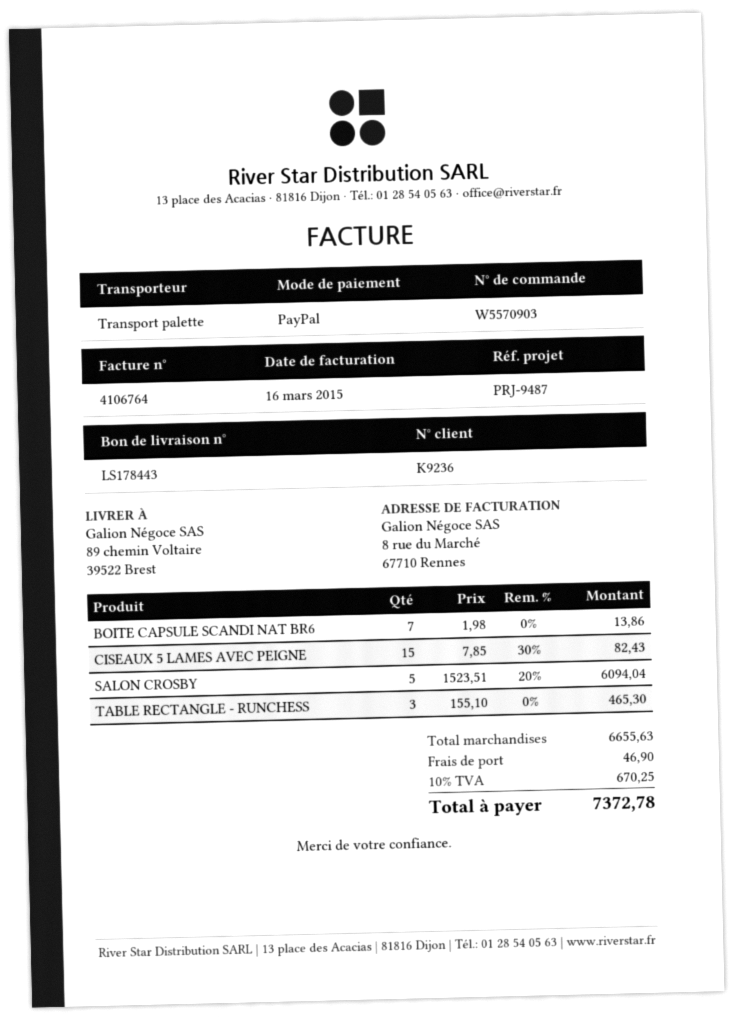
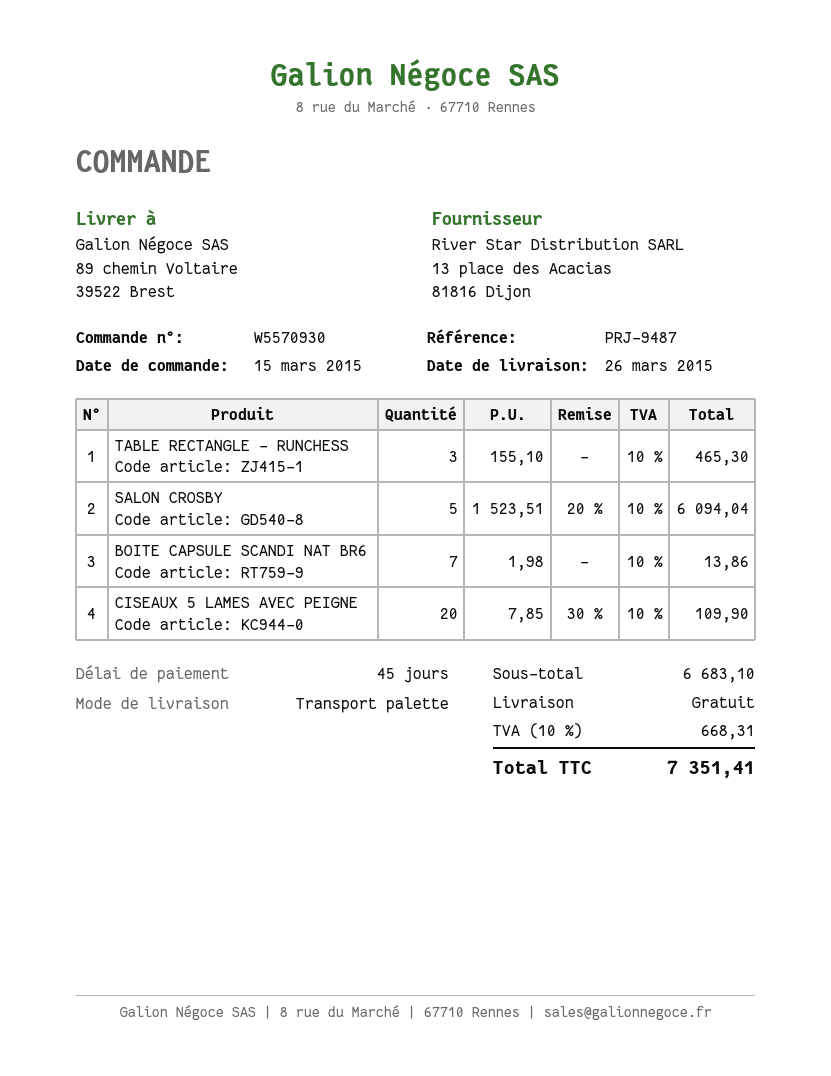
order number: W5570903 -> W5570930
CISEAUX 5 LAMES AVEC PEIGNE: 15 x 7.85 - 30% = 82.43 -> 20 x 7.85 - 30% = 109.90
subtotal: 6655.63 -> 6683.10
shipping: 46.90 -> 0.00
tax: 10% = 670.25 -> 10% = 668.31
total: 7372.78 -> 7351.41

